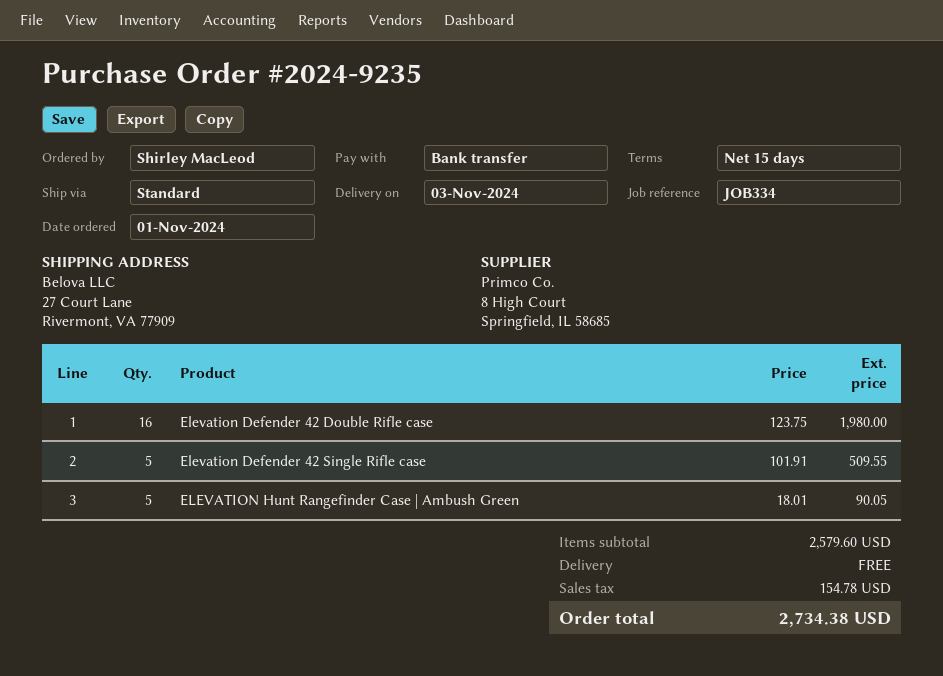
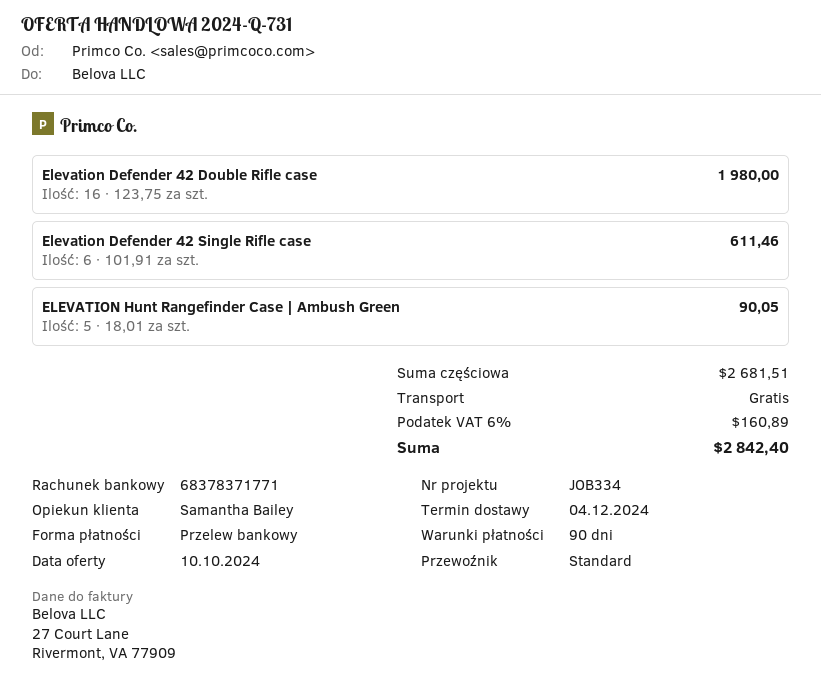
delivery date: 2024-11-03 -> 2024-12-04
payment terms: 15 days -> 90 days
Elevation Defender 42 Single Rifle case: 5 x 101.91 = 509.55 -> 6 x 101.91 = 611.46
subtotal: 2579.60 -> 2681.51
tax: 154.78 -> 160.89
total: 2734.38 -> 2842.40

